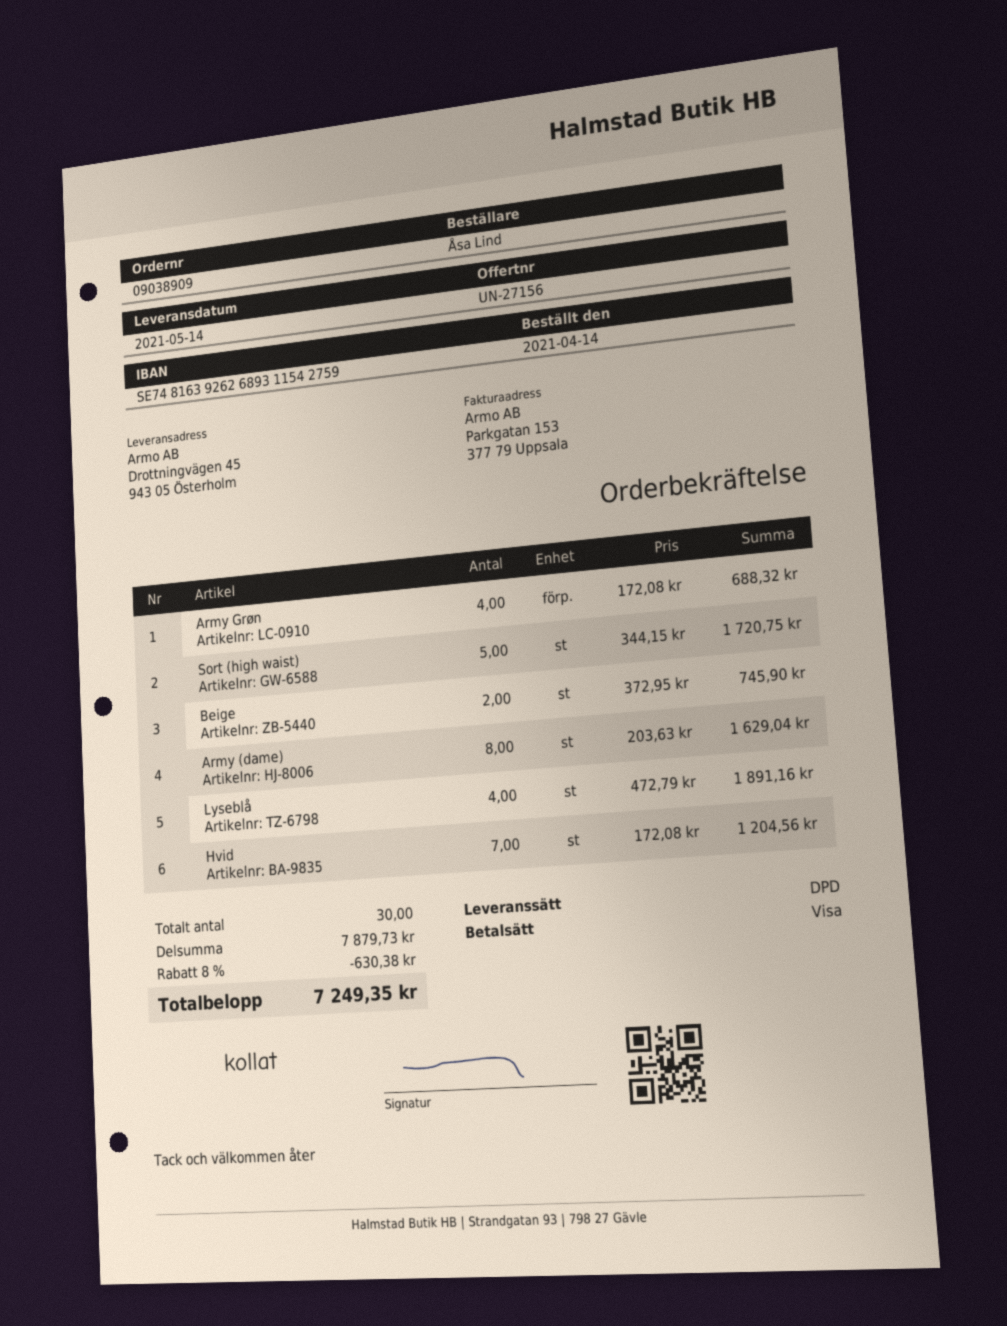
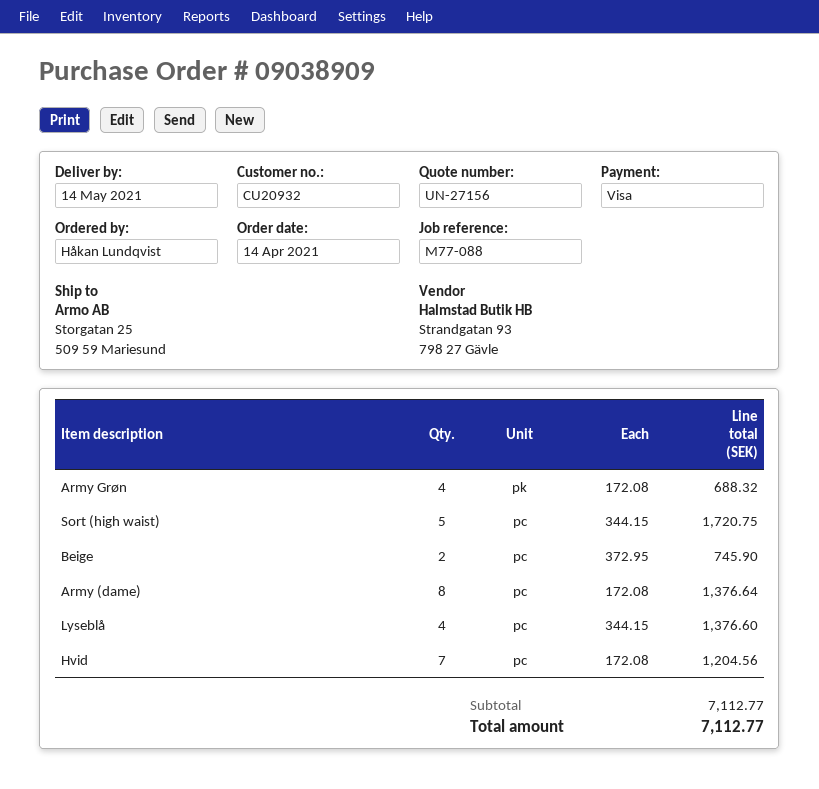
ordered by: Åsa Lind -> Håkan Lundqvist
ship to: Drottningvägen 45, 943 05 Österholm -> Storgatan 25, 509 59 Mariesund
Army (dame): 8 x 203.63 = 1629.04 -> 8 x 172.08 = 1376.64
Lyseblå: 4 x 472.79 = 1891.16 -> 4 x 344.15 = 1376.60
subtotal: 7879.73 -> 7112.77
discount: 8% = 630.38 -> none
total: 7249.35 -> 7112.77

